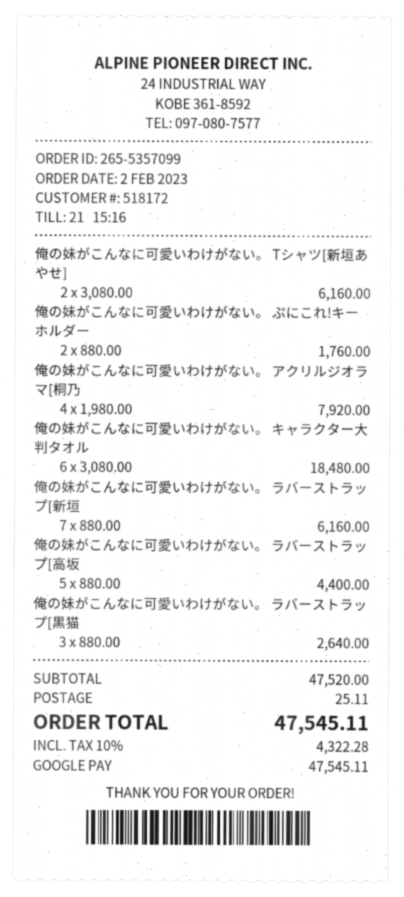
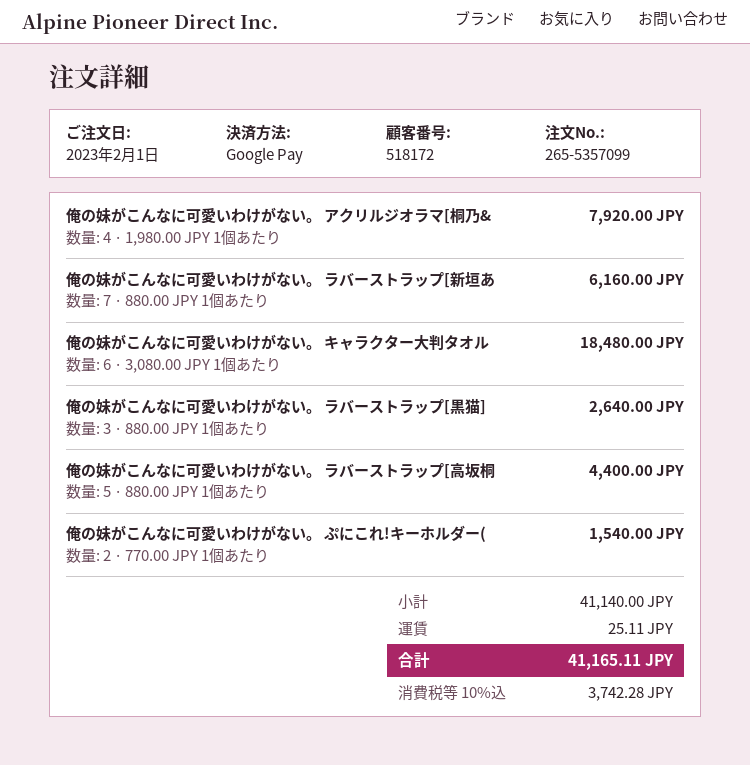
order date: 2023-02-02 -> 2023-02-01
俺の妹がこんなに可愛いわけがない。 Tシャツ[新垣あやせ]: 2 x 3080.00 = 6160.00 -> none
俺の妹がこんなに可愛いわけがない。 ぷにこれ!キーホルダー: 2 x 880.00 = 1760.00 -> 2 x 770.00 = 1540.00
subtotal: 47520.00 -> 41140.00
tax: 10% = 4322.28 -> 10% = 3742.28
total: 47545.11 -> 41165.11

